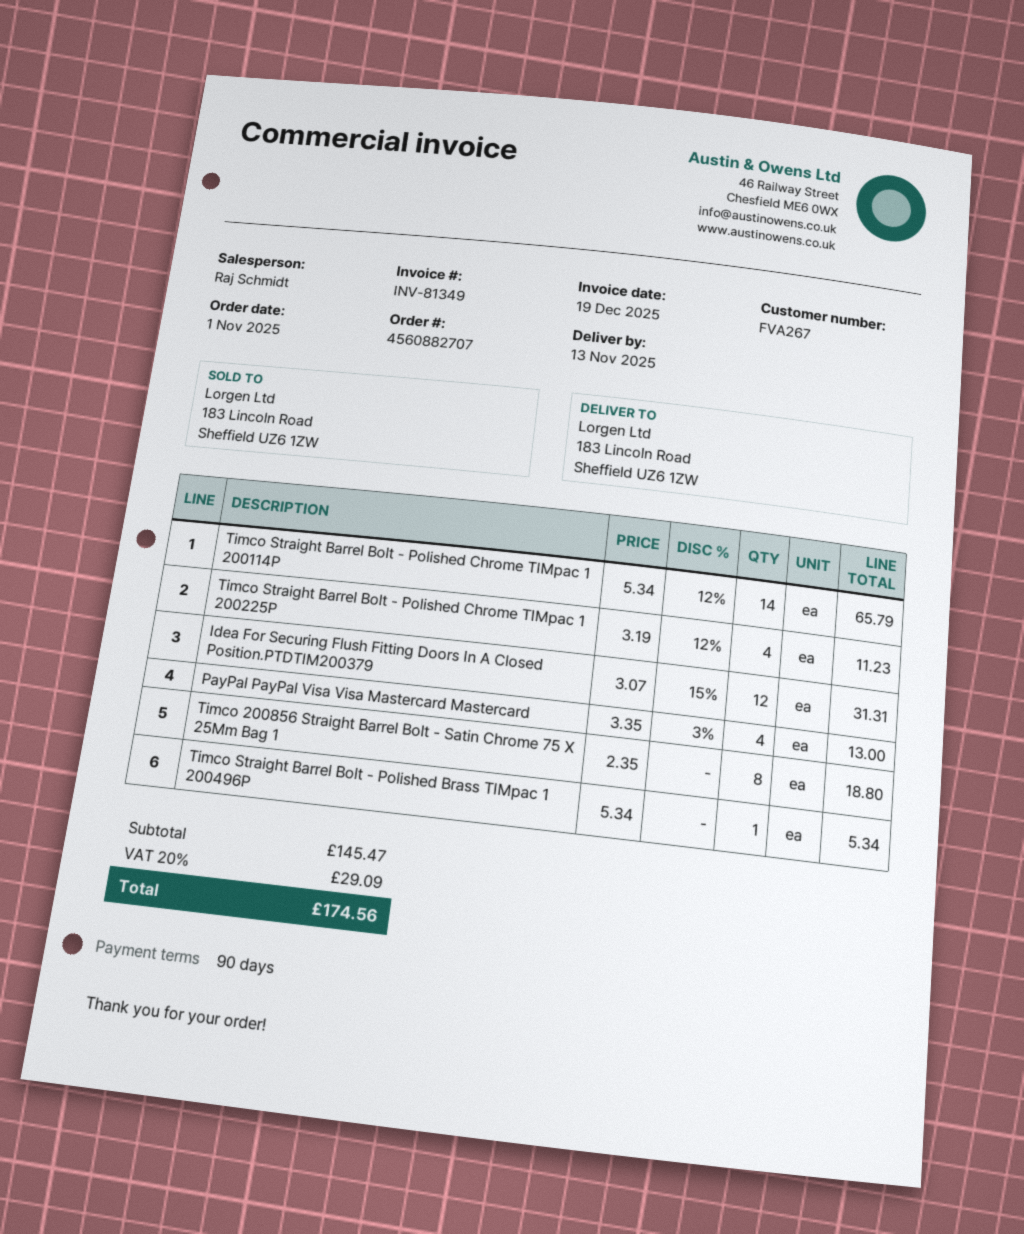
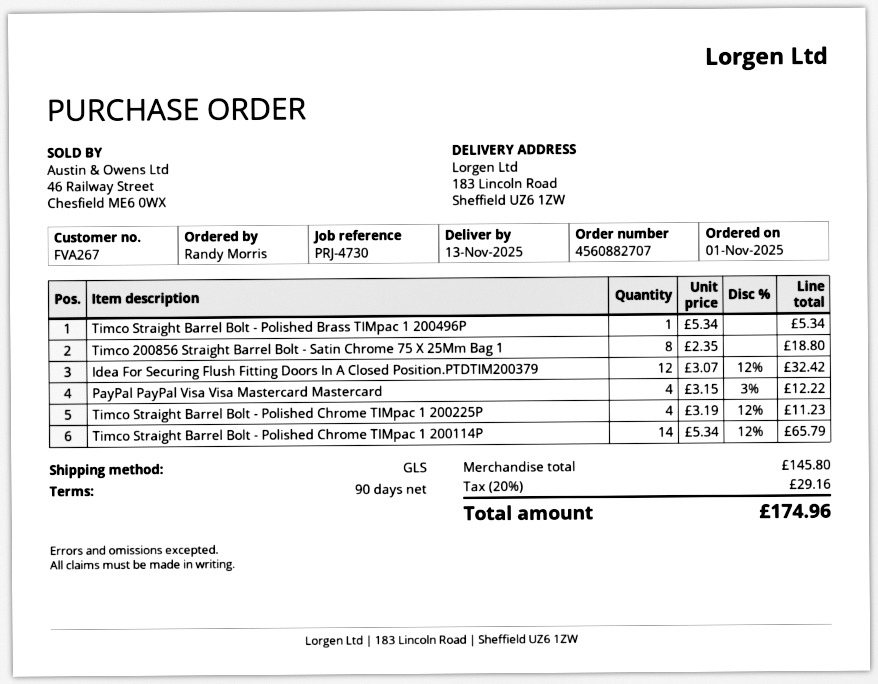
Idea For Securing Flush Fitting Doors In A Closed Position.PTDTIM200379: 12 x 3.07 - 15% = 31.31 -> 12 x 3.07 - 12% = 32.42
PayPal PayPal Visa Visa Mastercard Mastercard: 4 x 3.35 - 3% = 13.00 -> 4 x 3.15 - 3% = 12.22
subtotal: 145.47 -> 145.80
tax: 20% = 29.09 -> 20% = 29.16
total: 174.56 -> 174.96

